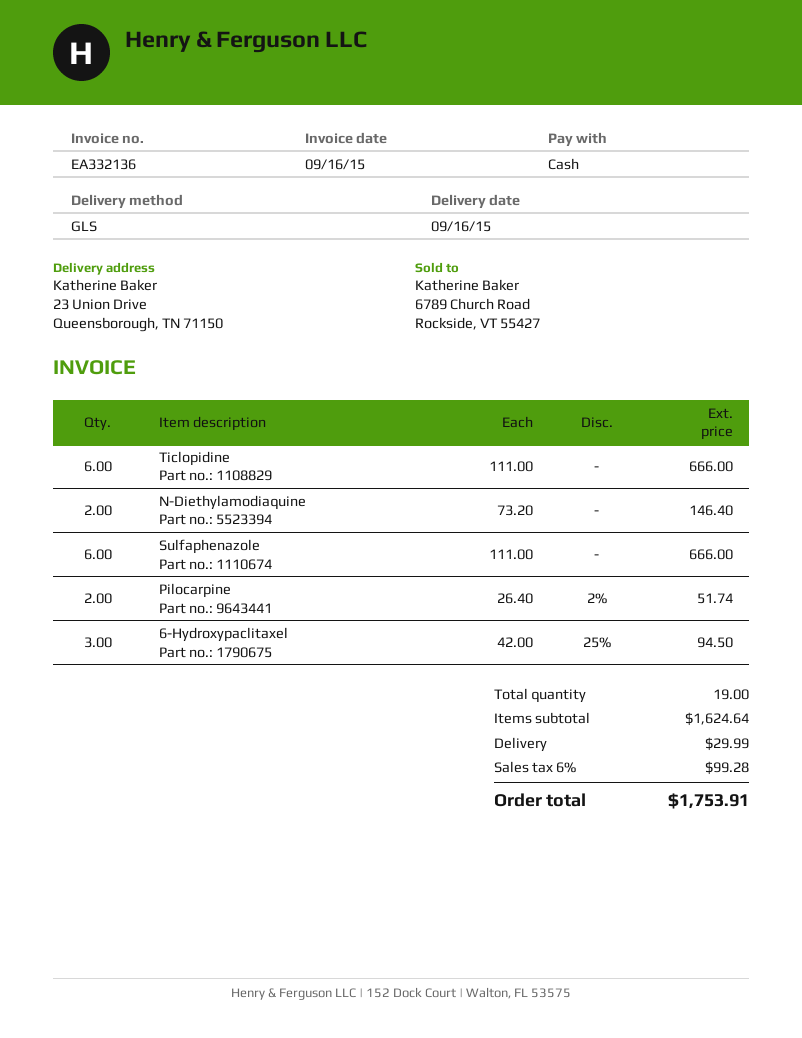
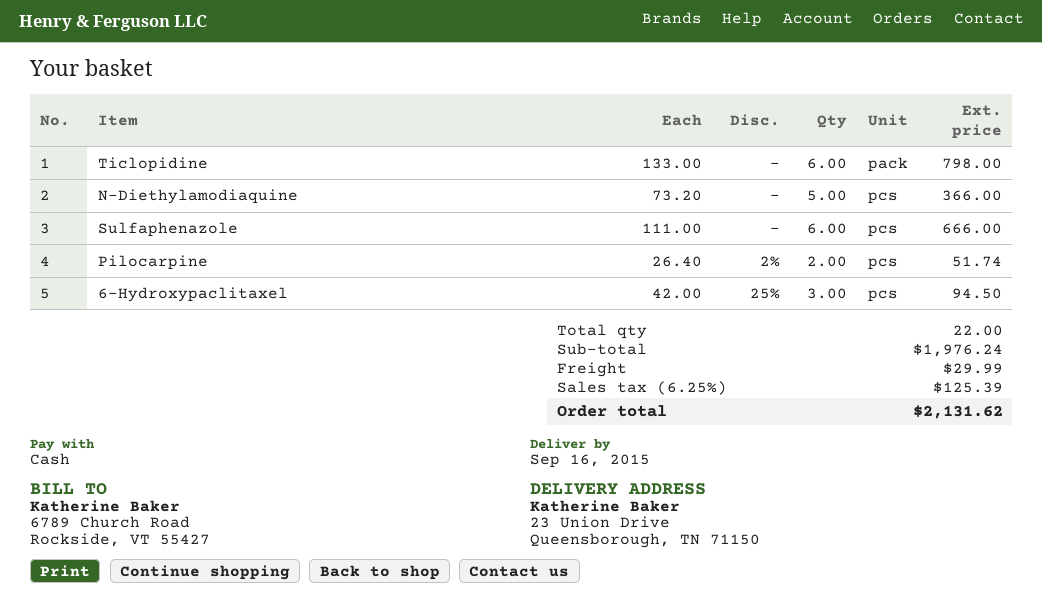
Ticlopidine: 6 x 111.00 = 666.00 -> 6 x 133.00 = 798.00
N-Diethylamodiaquine: 2 x 73.20 = 146.40 -> 5 x 73.20 = 366.00
total quantity: 19 -> 22
subtotal: 1624.64 -> 1976.24
tax: 6% = 99.28 -> 6.25% = 125.39
total: 1753.91 -> 2131.62

